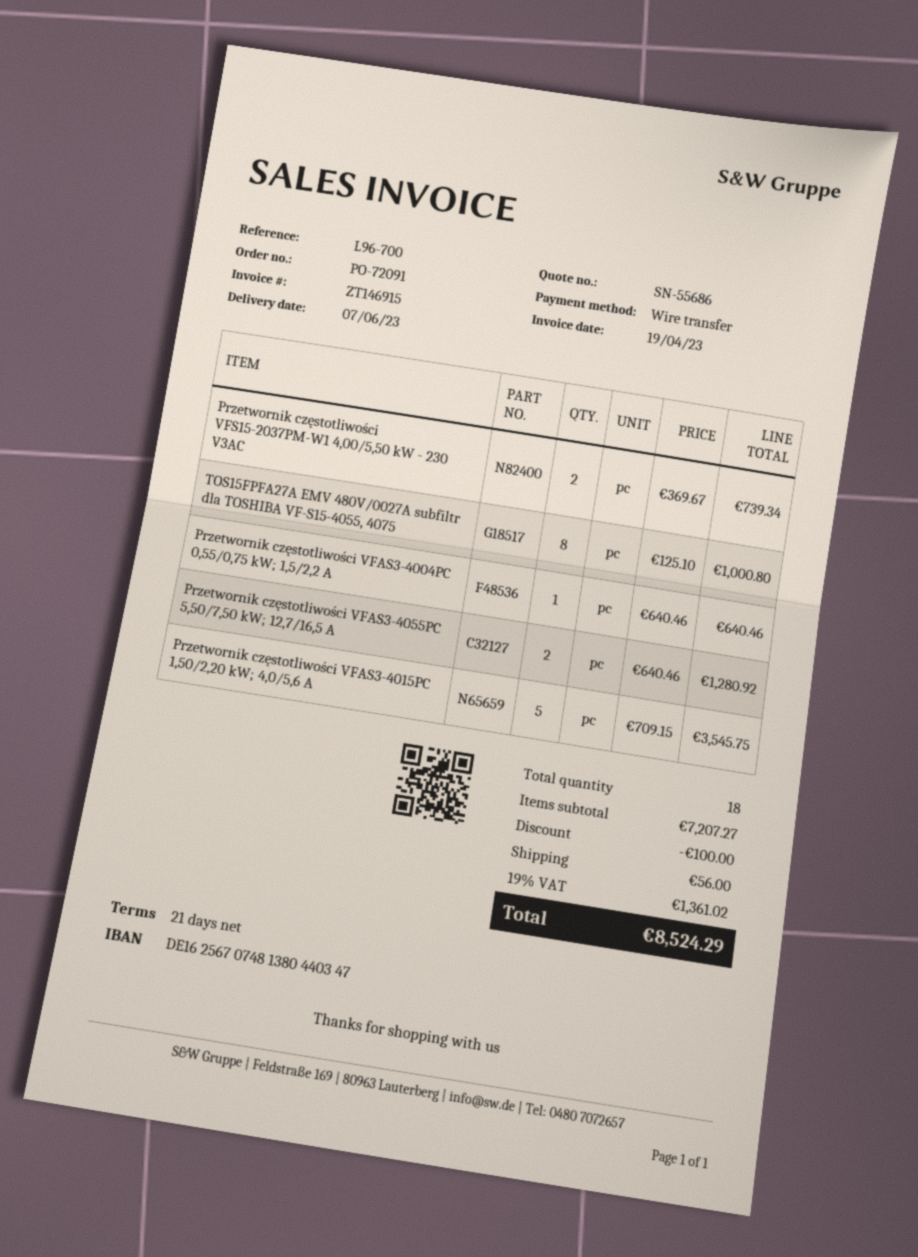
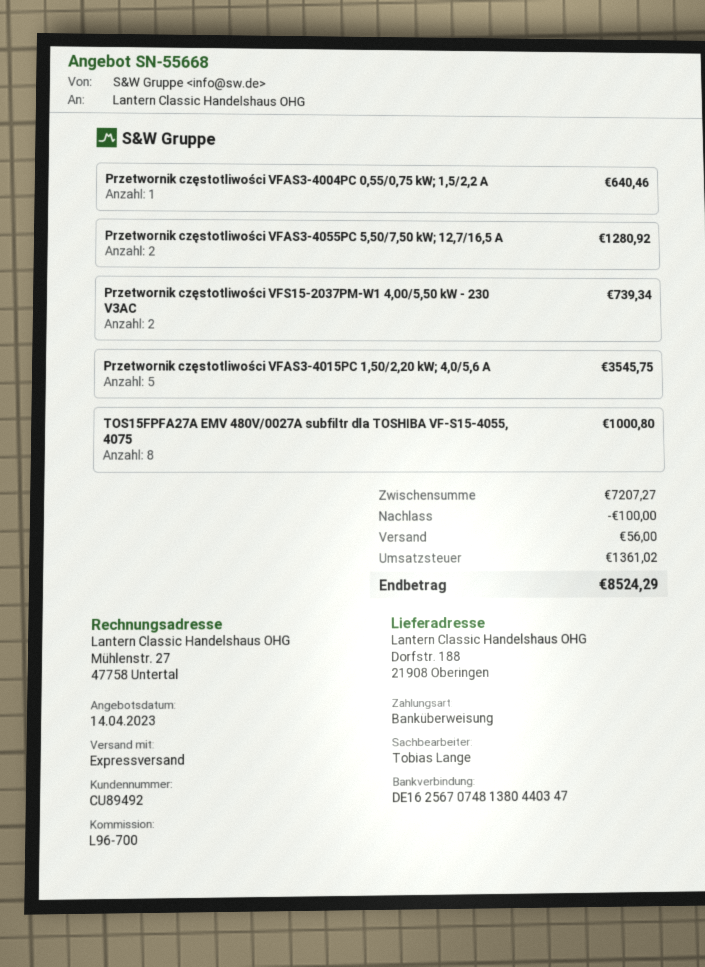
quote number: SN-55686 -> SN-55668

